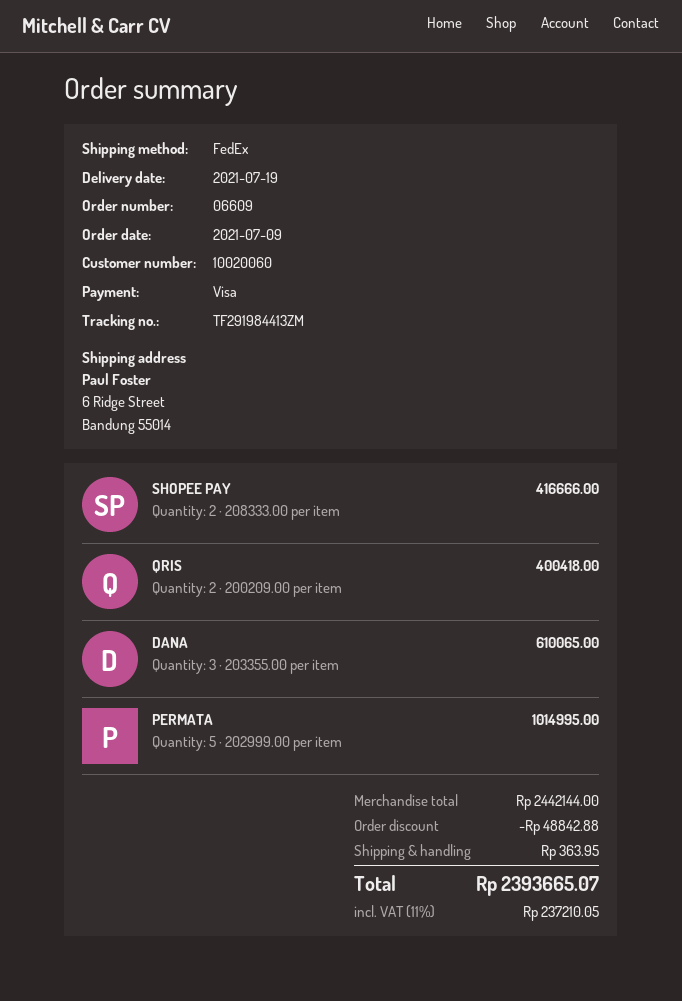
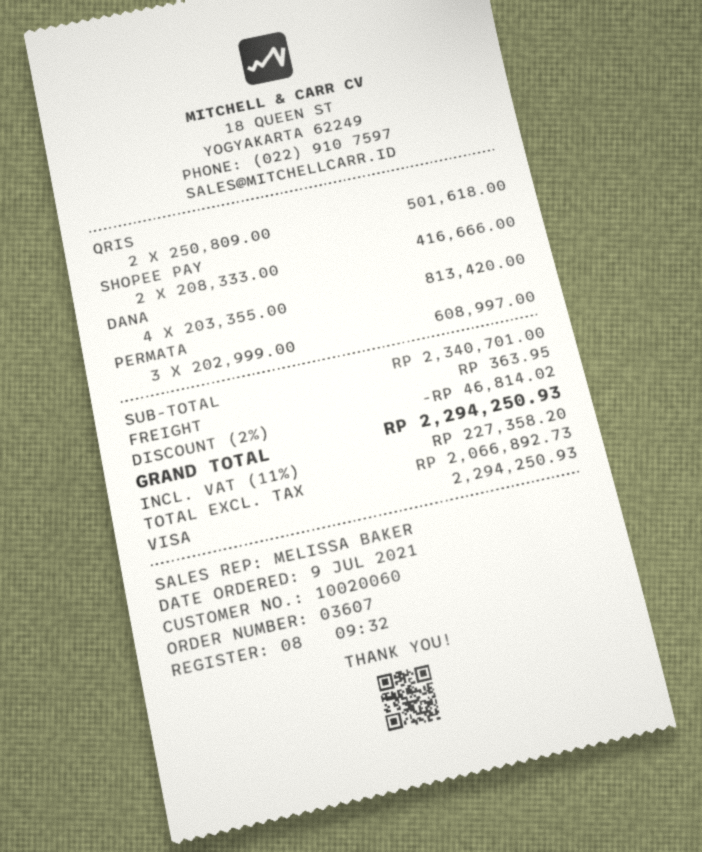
order number: 06609 -> 03607
QRIS: 2 x 200209.00 = 400418.00 -> 2 x 250809.00 = 501618.00
DANA: 3 x 203355.00 = 610065.00 -> 4 x 203355.00 = 813420.00
PERMATA: 5 x 202999.00 = 1014995.00 -> 3 x 202999.00 = 608997.00
subtotal: 2442144.00 -> 2340701.00
discount: 48842.88 -> 46814.02
tax: 11% = 237210.05 -> 11% = 227358.20
total: 2393665.07 -> 2294250.93

